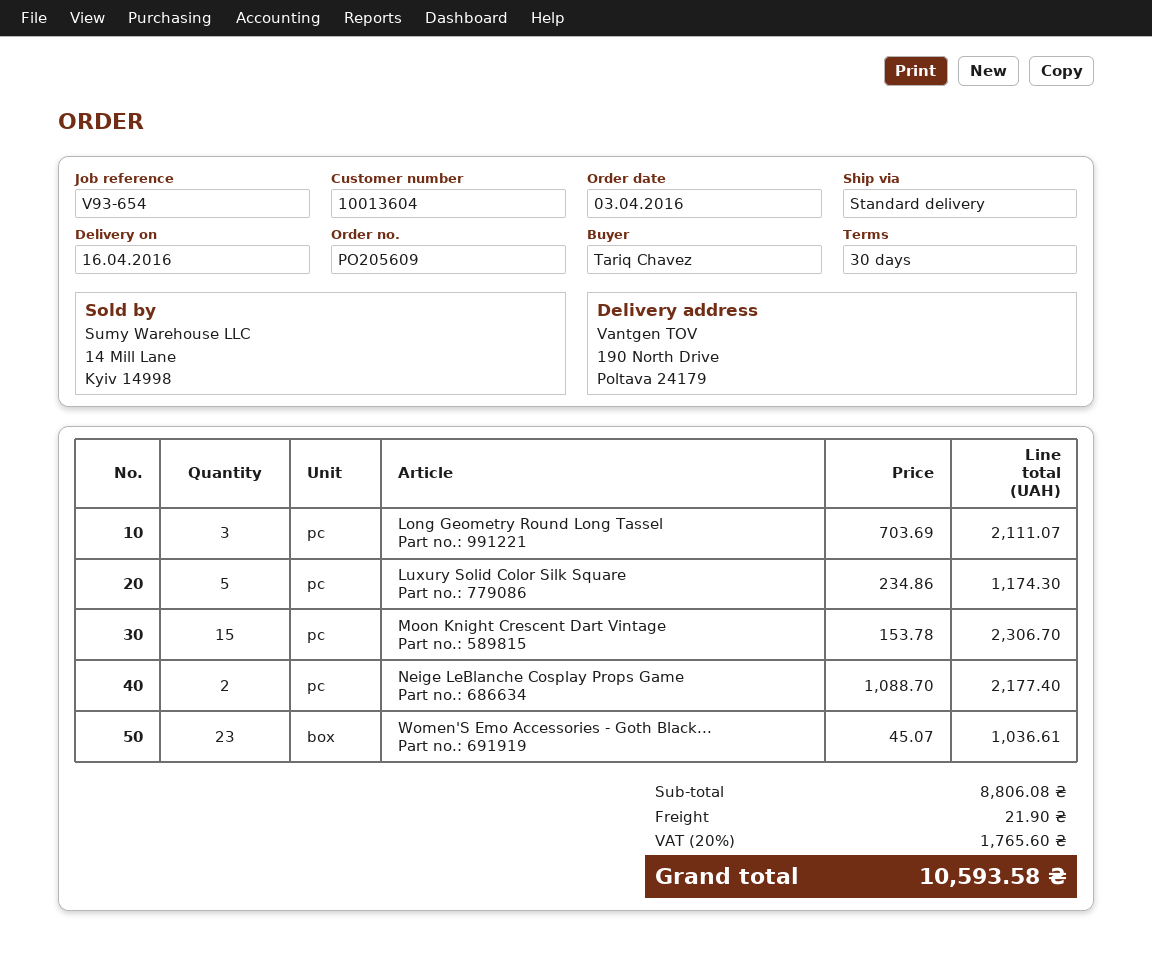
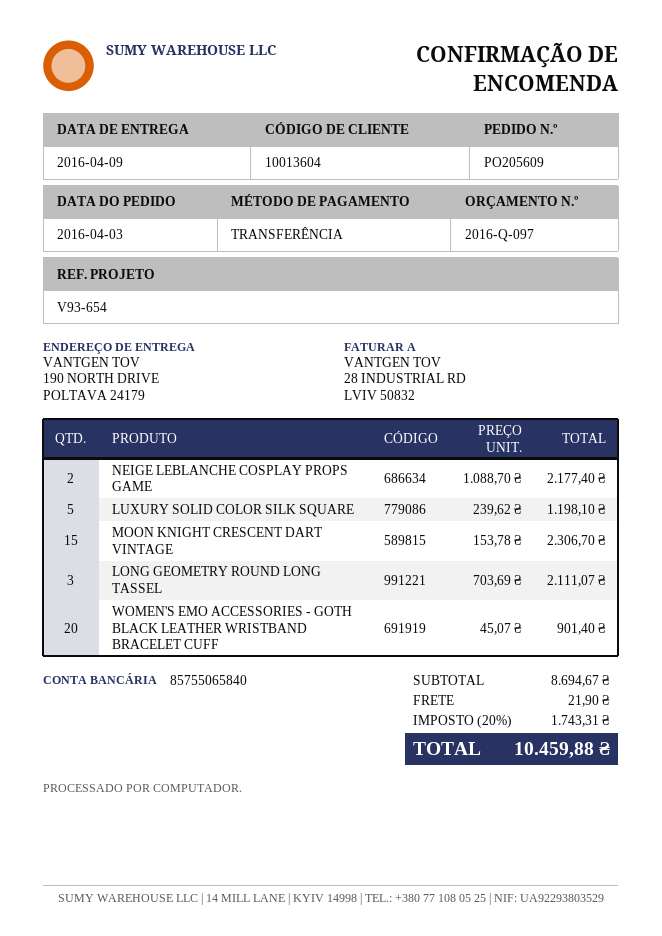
delivery date: 2016-04-16 -> 2016-04-09
Luxury Solid Color Silk Square: 5 x 234.86 = 1174.30 -> 5 x 239.62 = 1198.10
Women'S Emo Accessories - Goth Black...: 23 x 45.07 = 1036.61 -> 20 x 45.07 = 901.40
subtotal: 8806.08 -> 8694.67
tax: 20% = 1765.60 -> 20% = 1743.31
total: 10593.58 -> 10459.88

